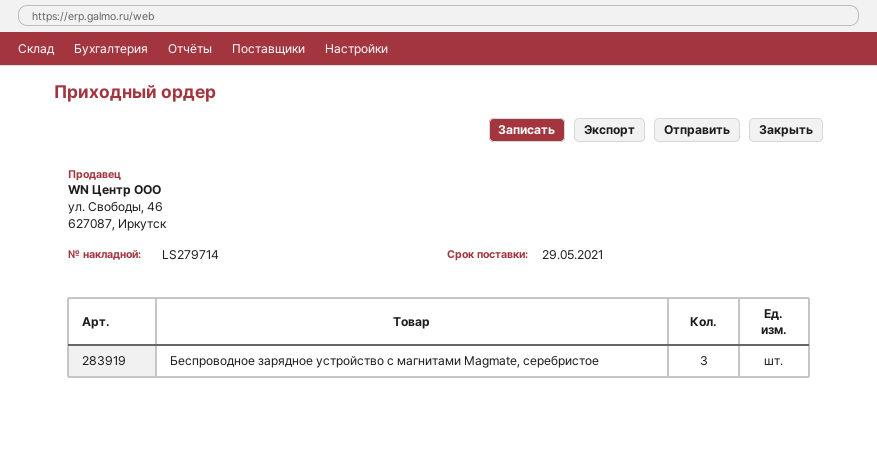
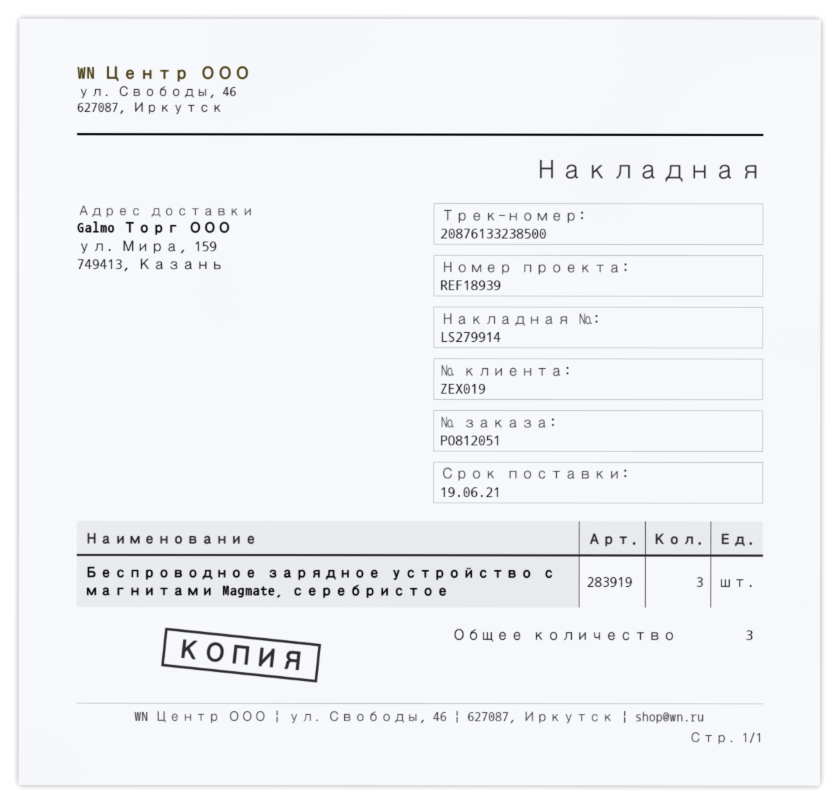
delivery note number: LS279714 -> LS279914
delivery date: 2021-05-29 -> 2021-06-19

